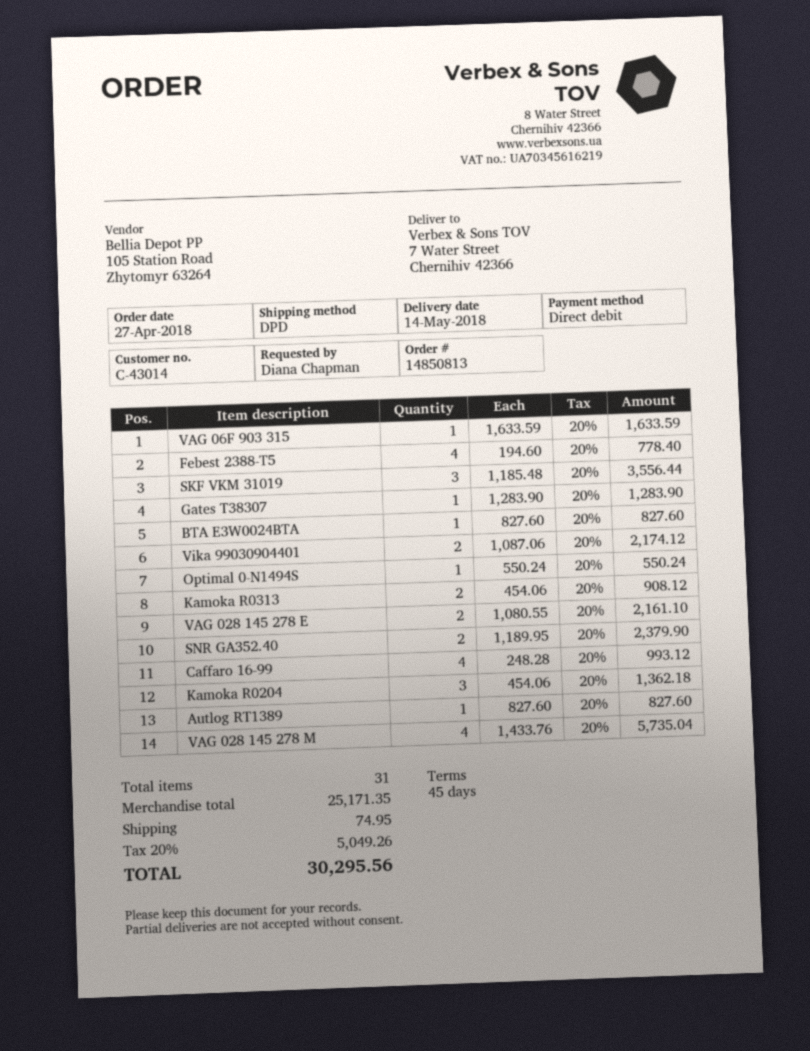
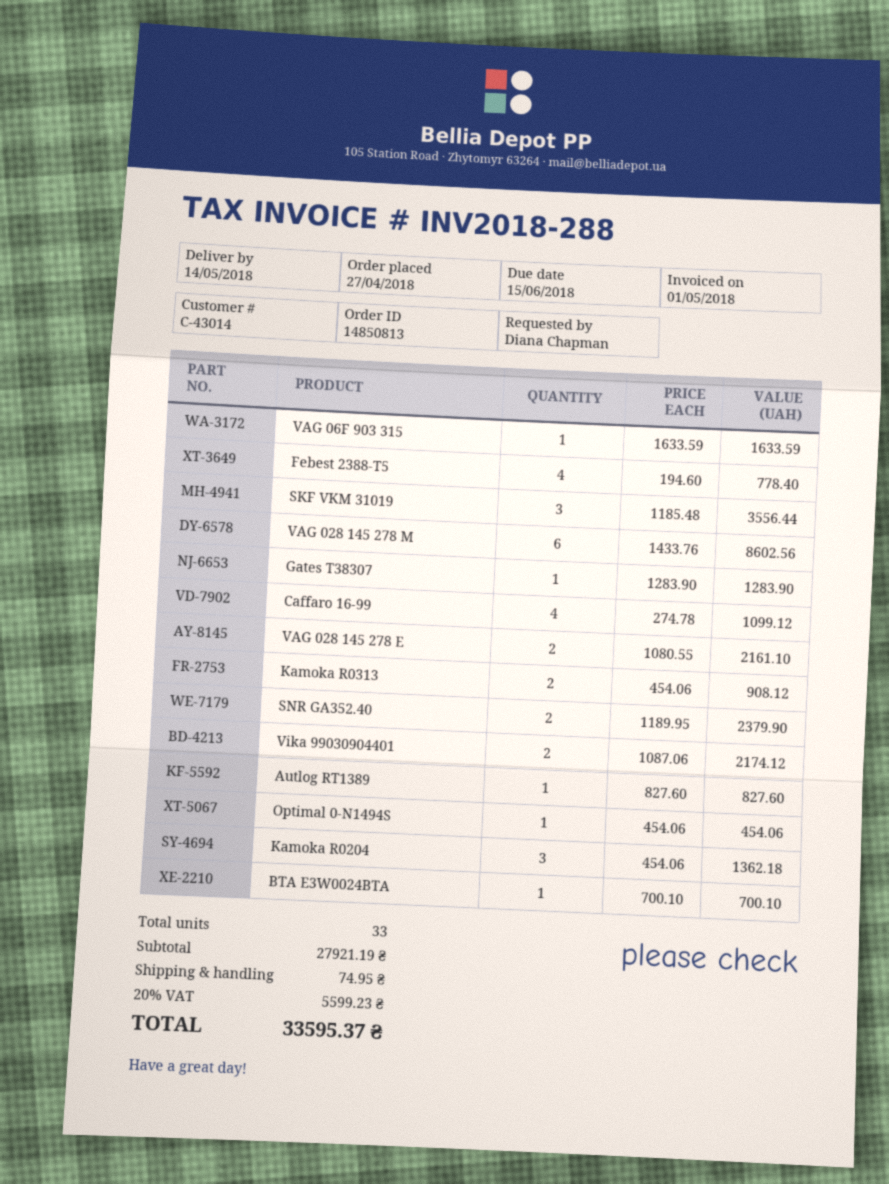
BTA E3W0024BTA: 1 x 827.60 = 827.60 -> 1 x 700.10 = 700.10
Optimal 0-N1494S: 1 x 550.24 = 550.24 -> 1 x 454.06 = 454.06
Caffaro 16-99: 4 x 248.28 = 993.12 -> 4 x 274.78 = 1099.12
VAG 028 145 278 M: 4 x 1433.76 = 5735.04 -> 6 x 1433.76 = 8602.56
total quantity: 31 -> 33
subtotal: 25171.35 -> 27921.19
tax: 20% = 5049.26 -> 20% = 5599.23
total: 30295.56 -> 33595.37

